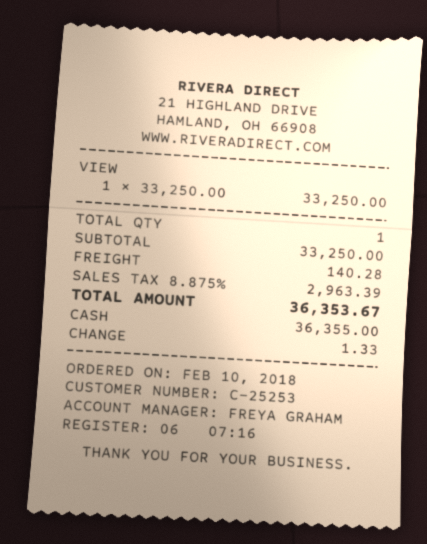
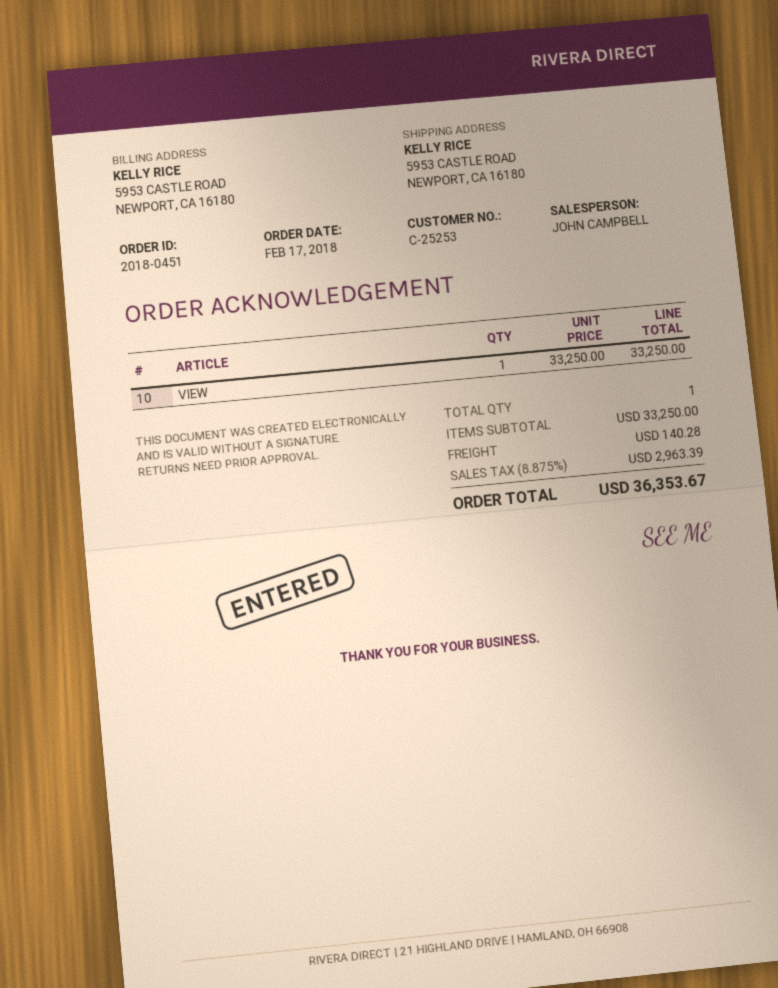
order date: 2018-02-10 -> 2018-02-17
sales rep: FREYA GRAHAM -> JOHN CAMPBELL

